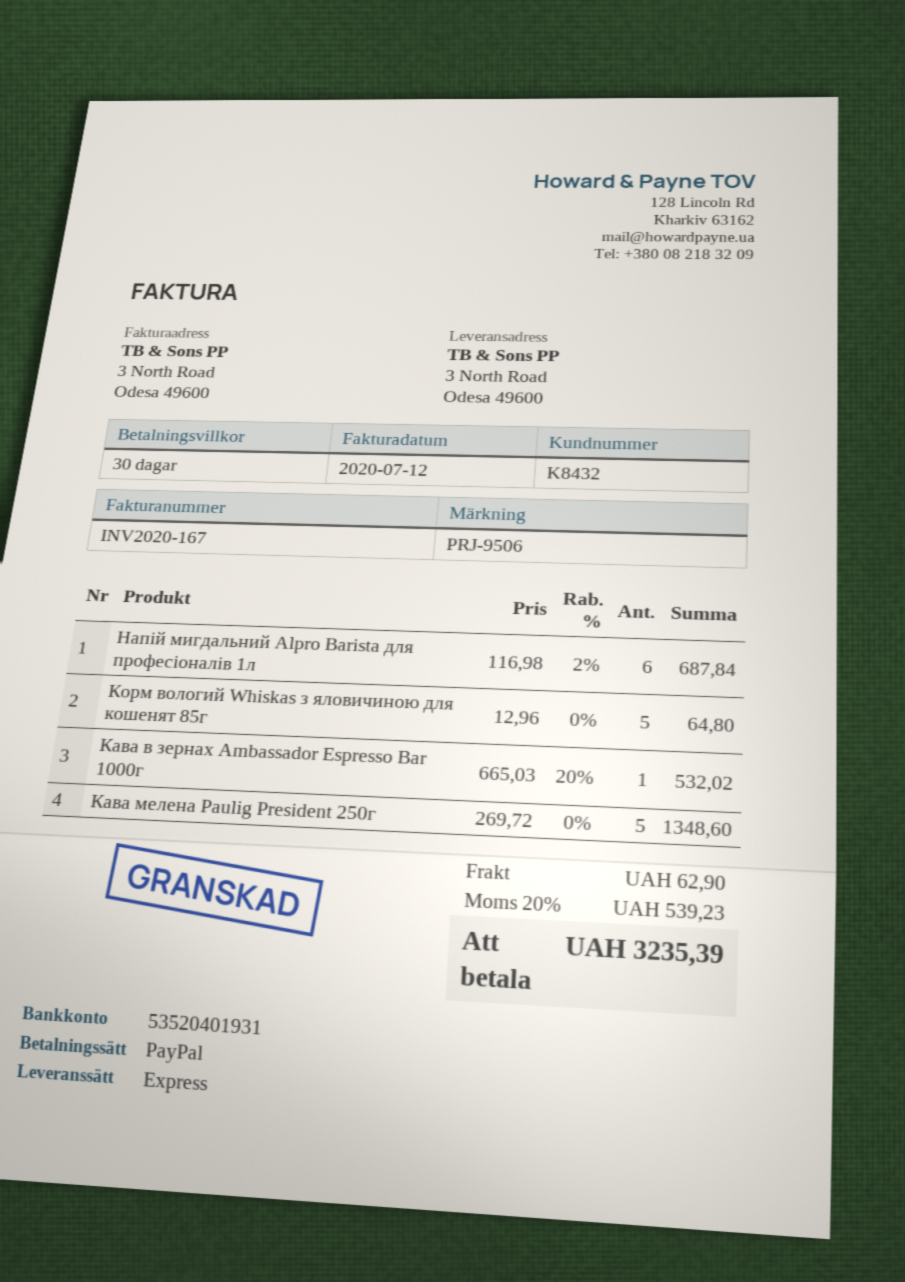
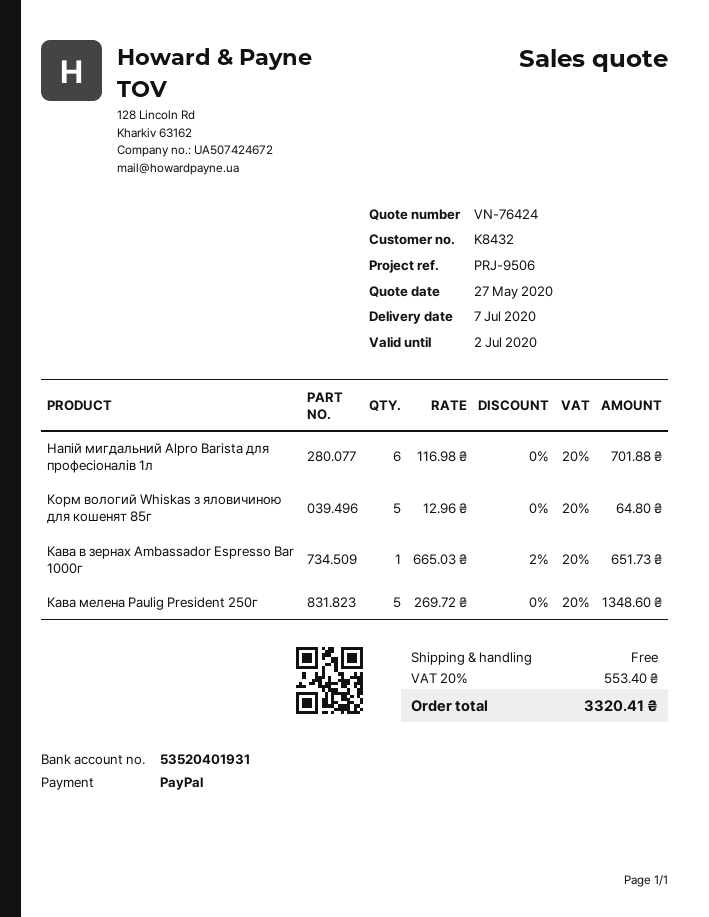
Напій мигдальний Alpro Barista для професіоналів 1л: 6 x 116.98 - 2% = 687.84 -> 6 x 116.98 = 701.88
Кава в зернах Ambassador Espresso Bar 1000г: 1 x 665.03 - 20% = 532.02 -> 1 x 665.03 - 2% = 651.73
shipping: 62.90 -> 0.00
tax: 20% = 539.23 -> 20% = 553.40
total: 3235.39 -> 3320.41

